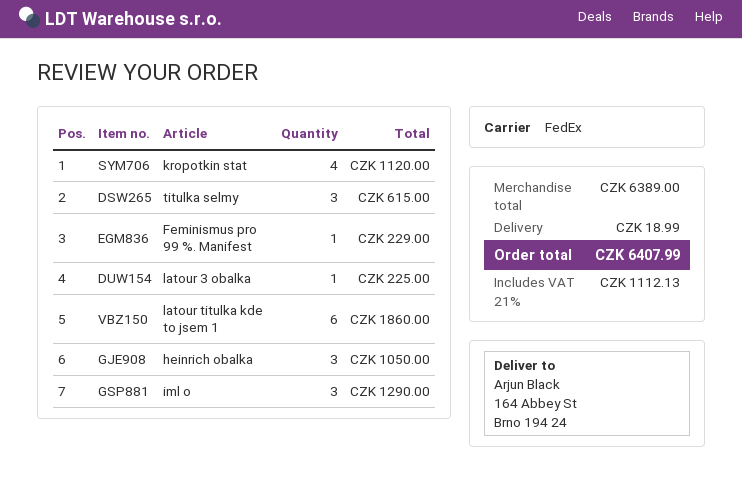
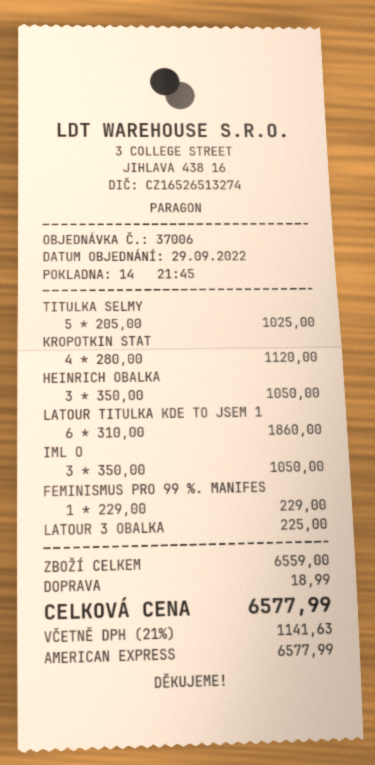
titulka selmy: 3 for 615.00 -> 5 for 1025.00
iml o: 3 for 1290.00 -> 3 for 1050.00
subtotal: 6389.00 -> 6559.00
tax: 21% = 1112.13 -> 21% = 1141.63
total: 6407.99 -> 6577.99

